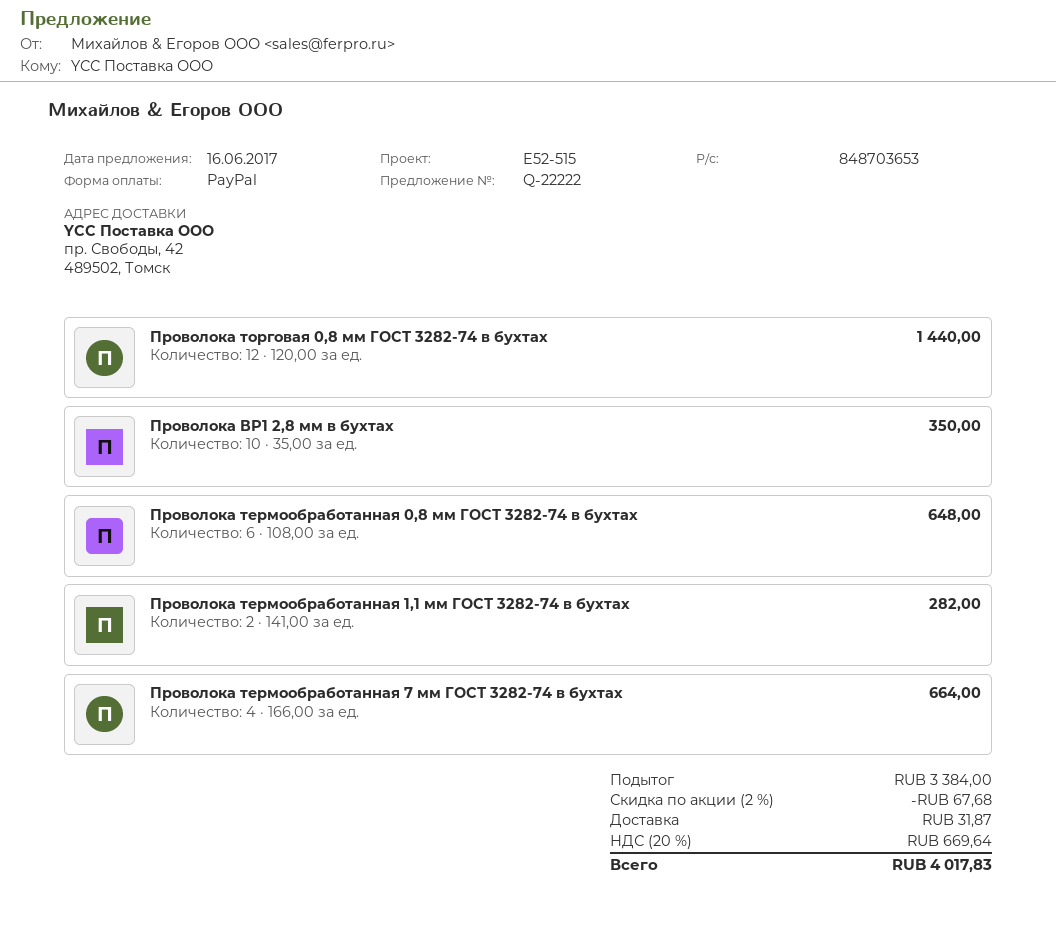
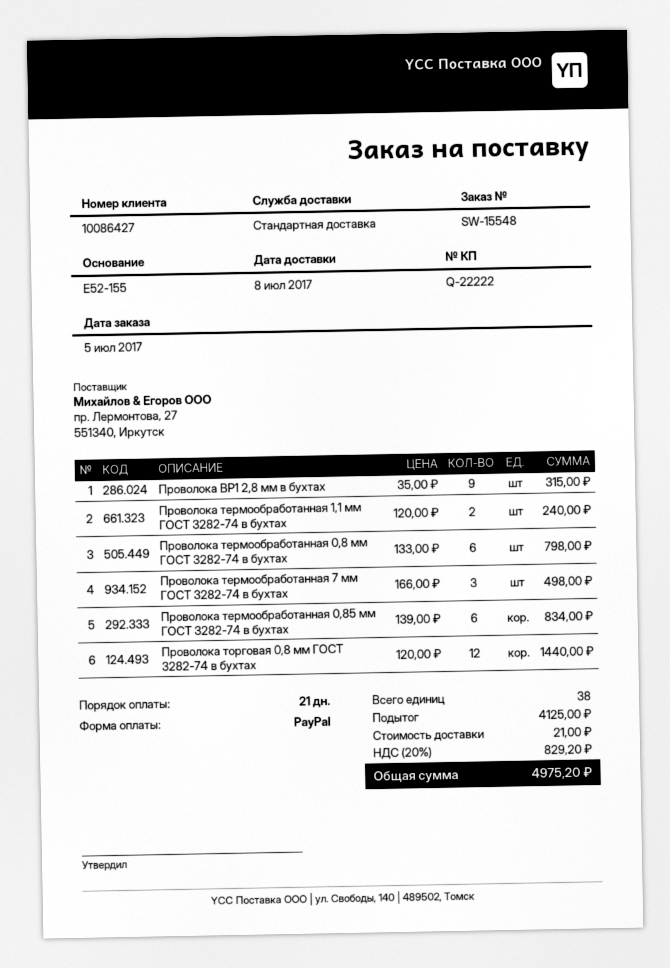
reference: E52-515 -> E52-155
Проволока ВР1 2,8 мм в бухтах: 10 x 35.00 = 350.00 -> 9 x 35.00 = 315.00
Проволока термообработанная 0,8 мм ГОСТ 3282-74 в бухтах: 6 x 108.00 = 648.00 -> 6 x 133.00 = 798.00
Проволока термообработанная 1,1 мм ГОСТ 3282-74 в бухтах: 2 x 141.00 = 282.00 -> 2 x 120.00 = 240.00
Проволока термообработанная 7 мм ГОСТ 3282-74 в бухтах: 4 x 166.00 = 664.00 -> 3 x 166.00 = 498.00
Проволока термообработанная 0,85 мм ГОСТ 3282-74 в бухтах: none -> 6 x 139.00 = 834.00
subtotal: 3384.00 -> 4125.00
discount: 2% = 67.68 -> none
shipping: 31.87 -> 21.00
tax: 20% = 669.64 -> 20% = 829.20
total: 4017.83 -> 4975.20

